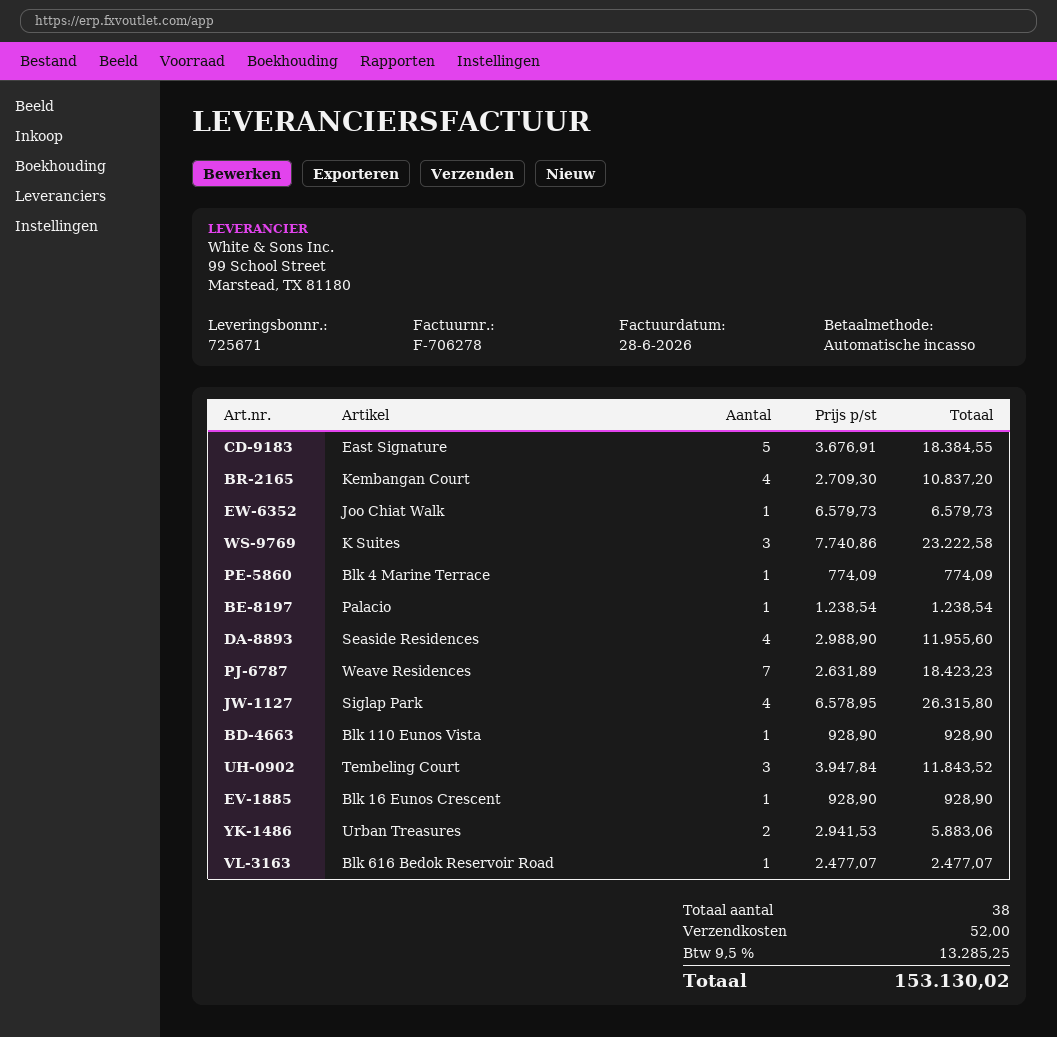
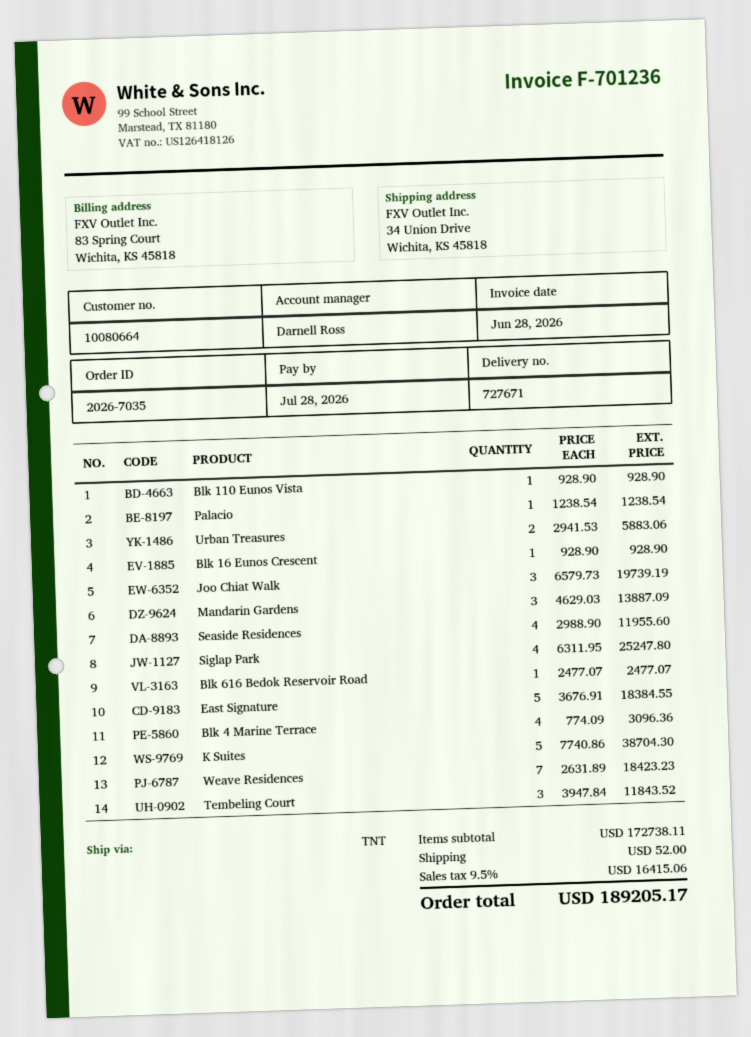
delivery note number: 725671 -> 727671
invoice number: F-706278 -> F-701236
Kembangan Court: 4 x 2709.30 = 10837.20 -> none
Joo Chiat Walk: 1 x 6579.73 = 6579.73 -> 3 x 6579.73 = 19739.19
K Suites: 3 x 7740.86 = 23222.58 -> 5 x 7740.86 = 38704.30
Blk 4 Marine Terrace: 1 x 774.09 = 774.09 -> 4 x 774.09 = 3096.36
Siglap Park: 4 x 6578.95 = 26315.80 -> 4 x 6311.95 = 25247.80
Mandarin Gardens: none -> 3 x 4629.03 = 13887.09
tax: 9.5% = 13285.25 -> 9.5% = 16415.06
total: 153130.02 -> 189205.17

